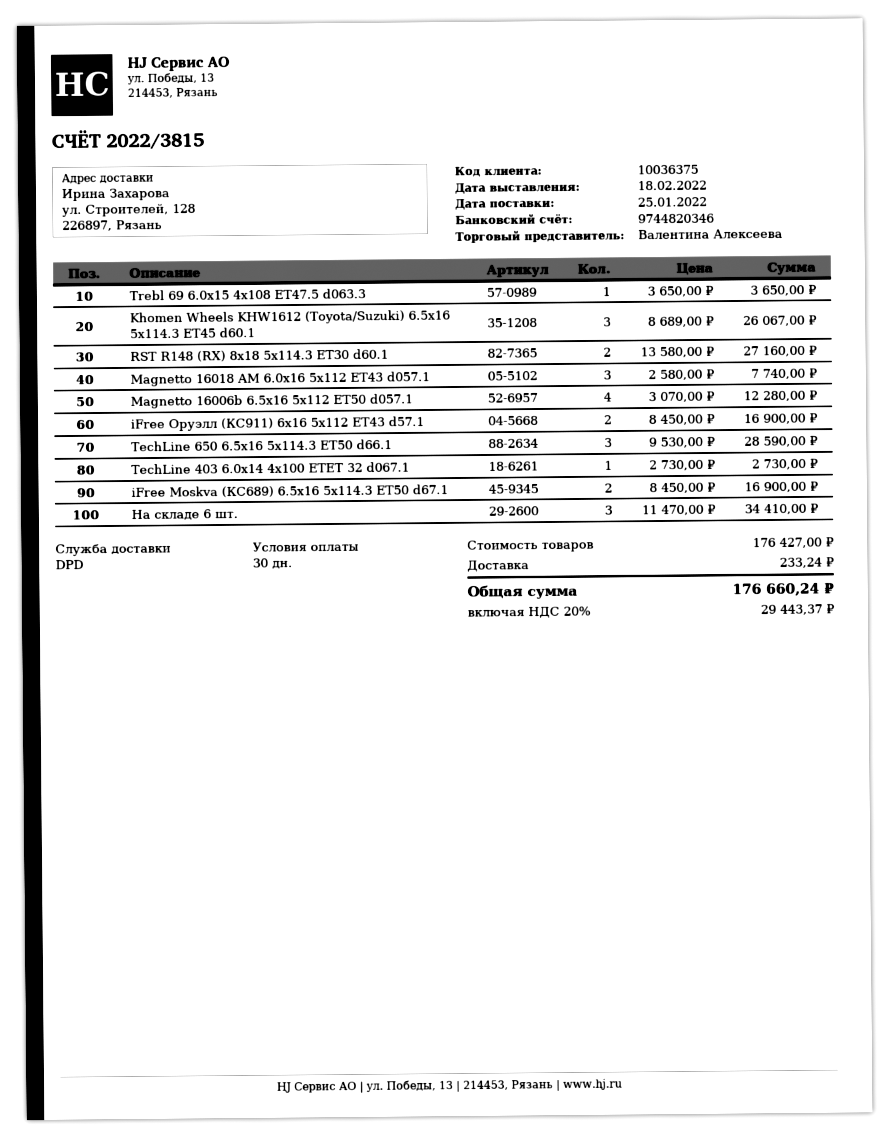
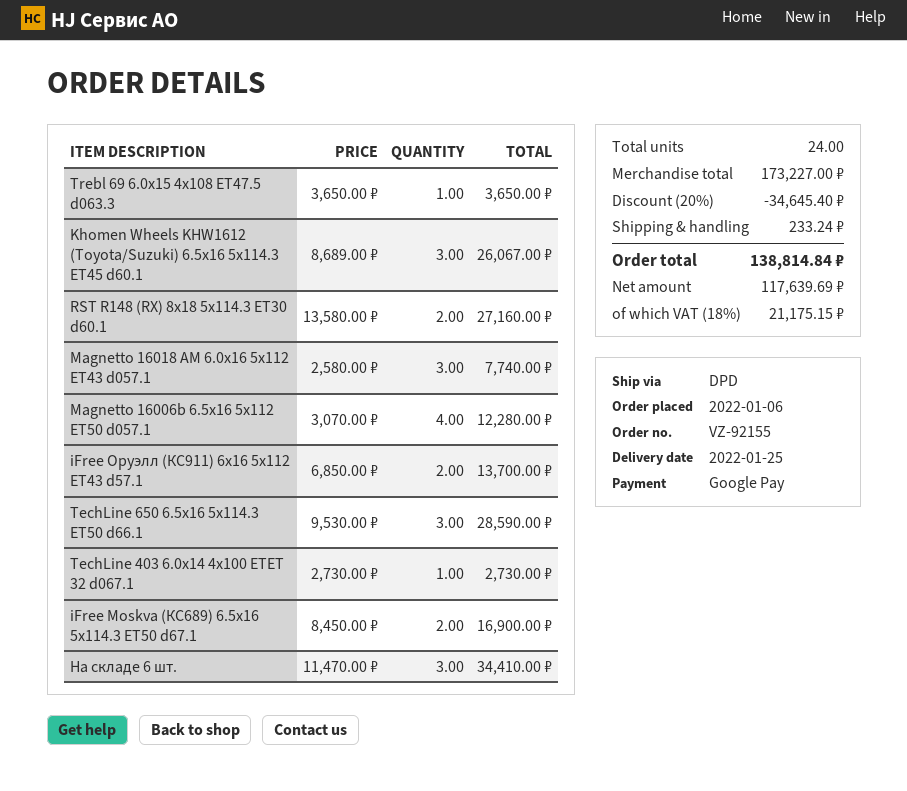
iFree Оруэлл (КС911) 6x16 5x112 ET43 d57.1: 2 x 8450.00 = 16900.00 -> 2 x 6850.00 = 13700.00
subtotal: 176427.00 -> 173227.00
discount: none -> 20% = 34645.40
tax: 20% = 29443.37 -> 18% = 21175.15
total: 176660.24 -> 138814.84

